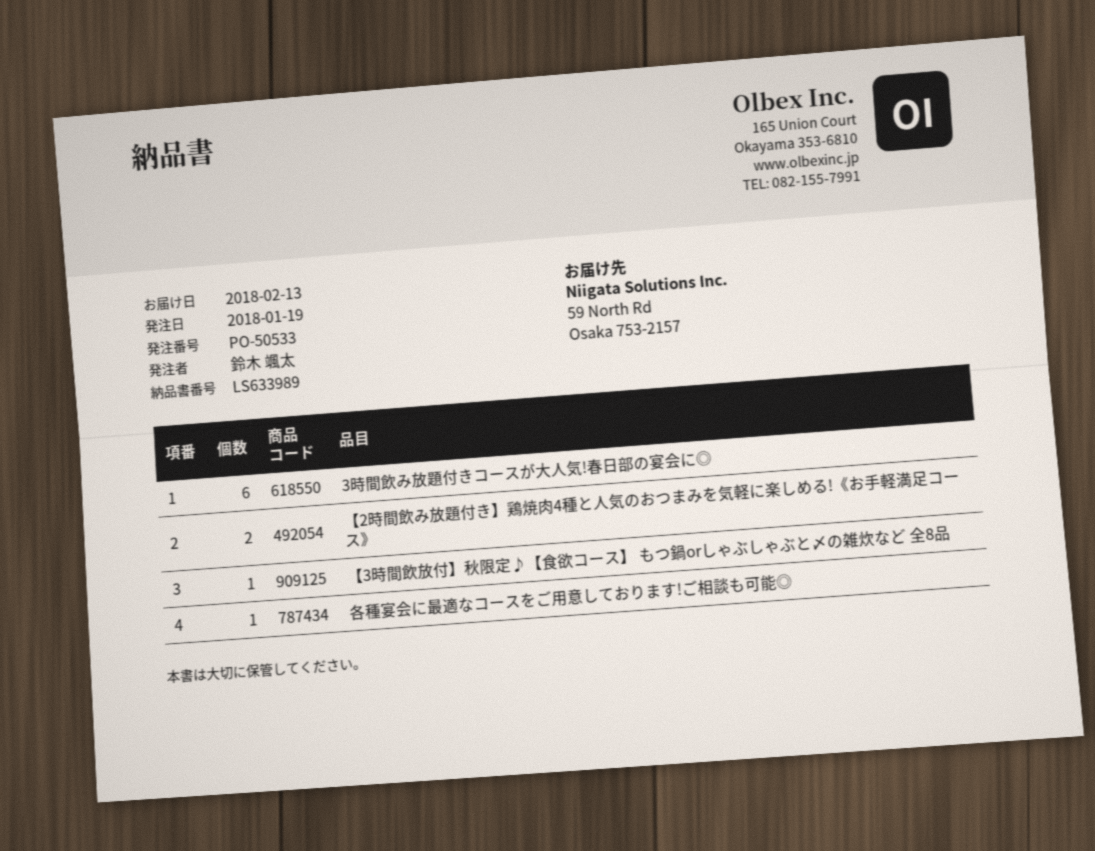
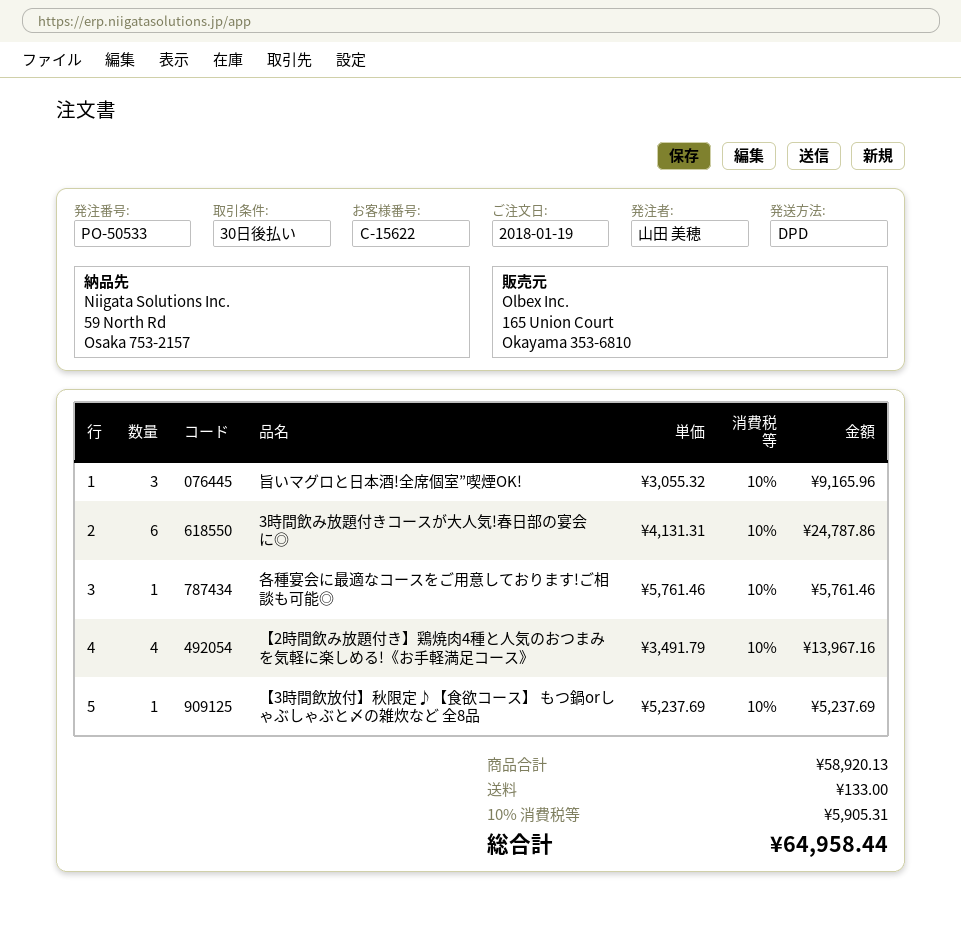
ordered by: 鈴木 颯太 -> 山田 美穂
【2時間飲み放題付き】鶏焼肉4種と人気のおつまみを気軽に楽しめる!《お手軽満足コース》: 2 -> 4
旨いマグロと日本酒!全席個室”喫煙OK!: none -> 3

